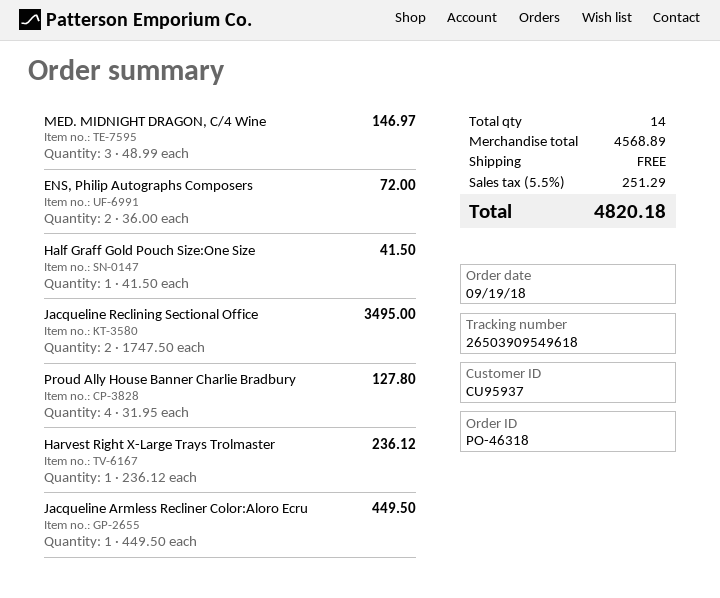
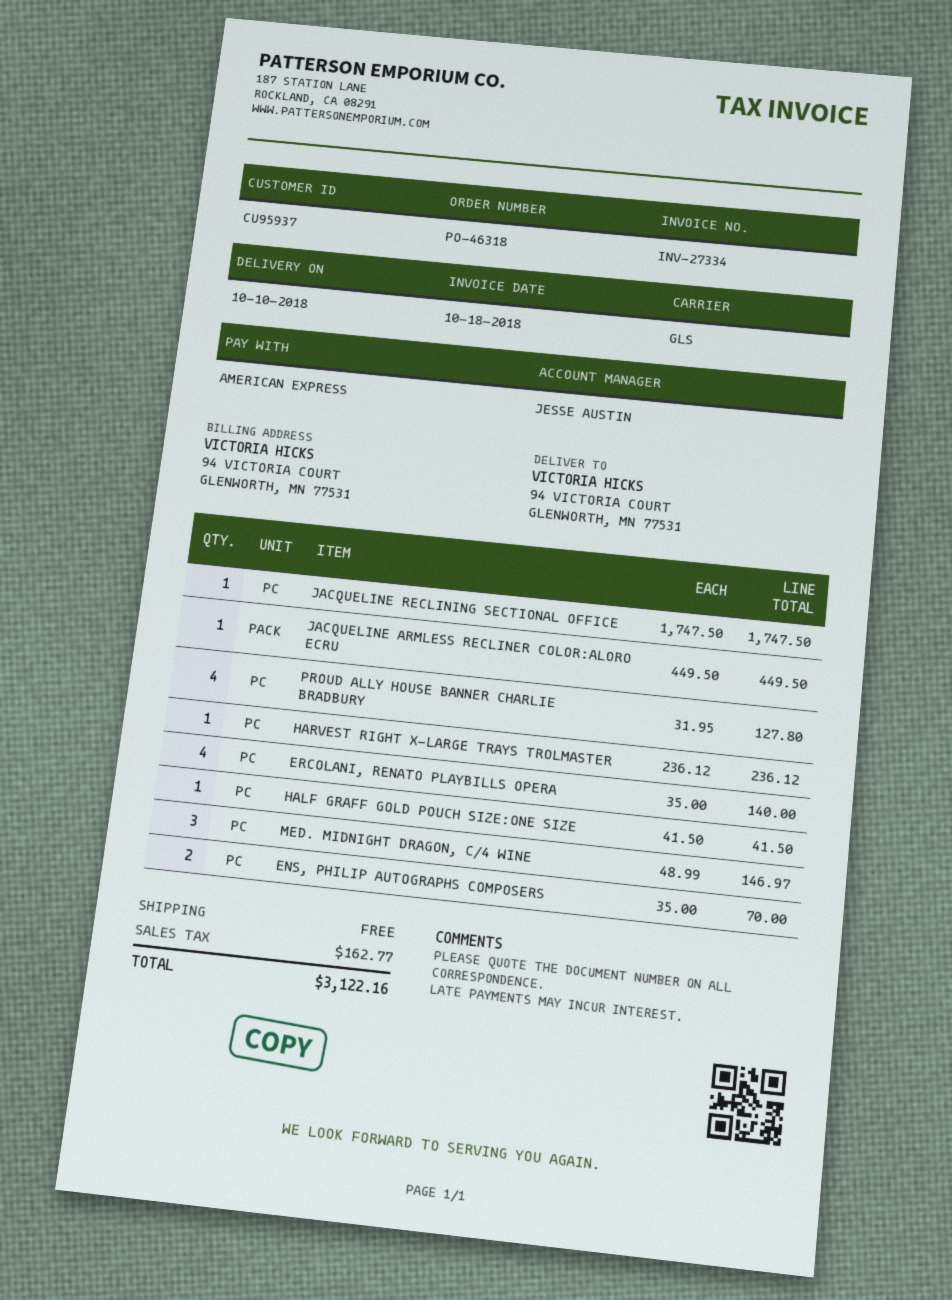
ENS, Philip Autographs Composers: 2 x 36.00 = 72.00 -> 2 x 35.00 = 70.00
Jacqueline Reclining Sectional Office: 2 x 1747.50 = 3495.00 -> 1 x 1747.50 = 1747.50
ERCOLANI, RENATO PLAYBILLS OPERA: none -> 4 x 35.00 = 140.00
tax: 251.29 -> 162.77
total: 4820.18 -> 3122.16

